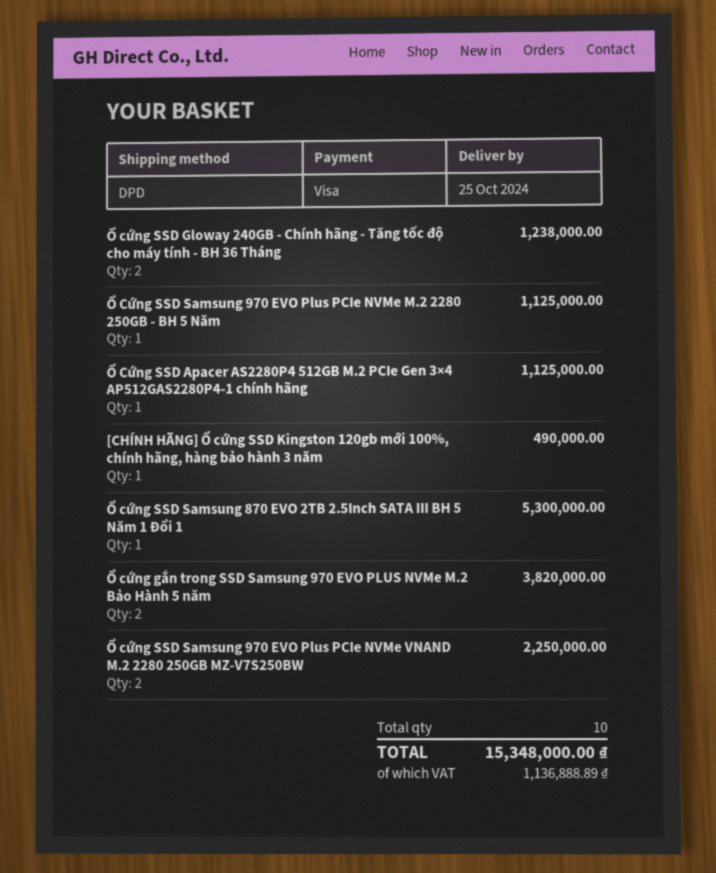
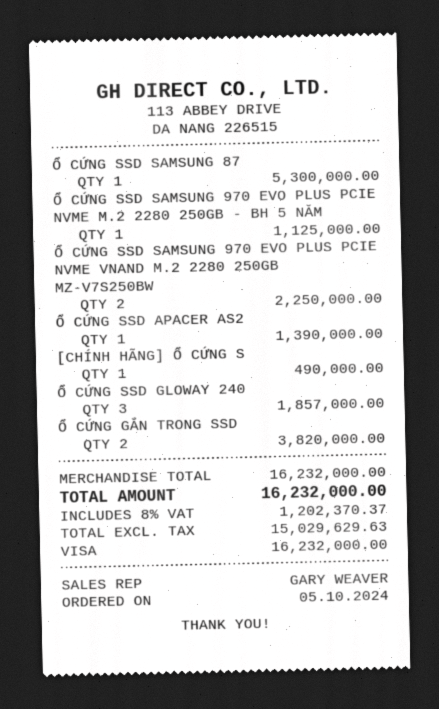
Ổ cứng SSD Gloway 240GB - Chính hãng - Tăng tốc độ cho máy tính - BH 36 Tháng: 2 for 1238000.00 -> 3 for 1857000.00
Ổ Cứng SSD Apacer AS2280P4 512GB M.2 PCIe Gen 3×4 AP512GAS2280P4-1 chính hãng: 1 for 1125000.00 -> 1 for 1390000.00
tax: 1136888.89 -> 1202370.37
total: 15348000.00 -> 16232000.00

